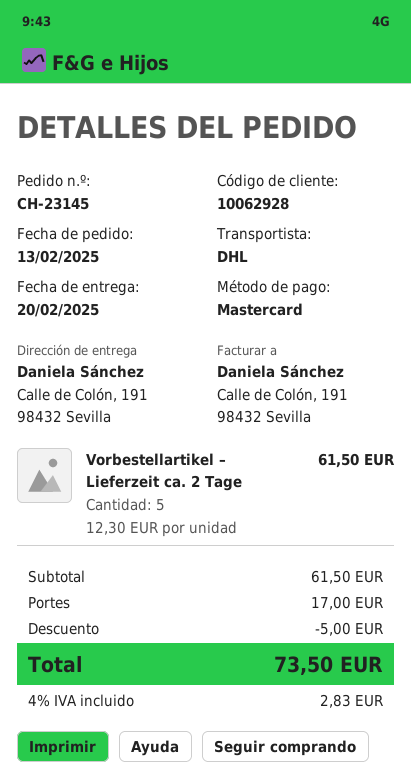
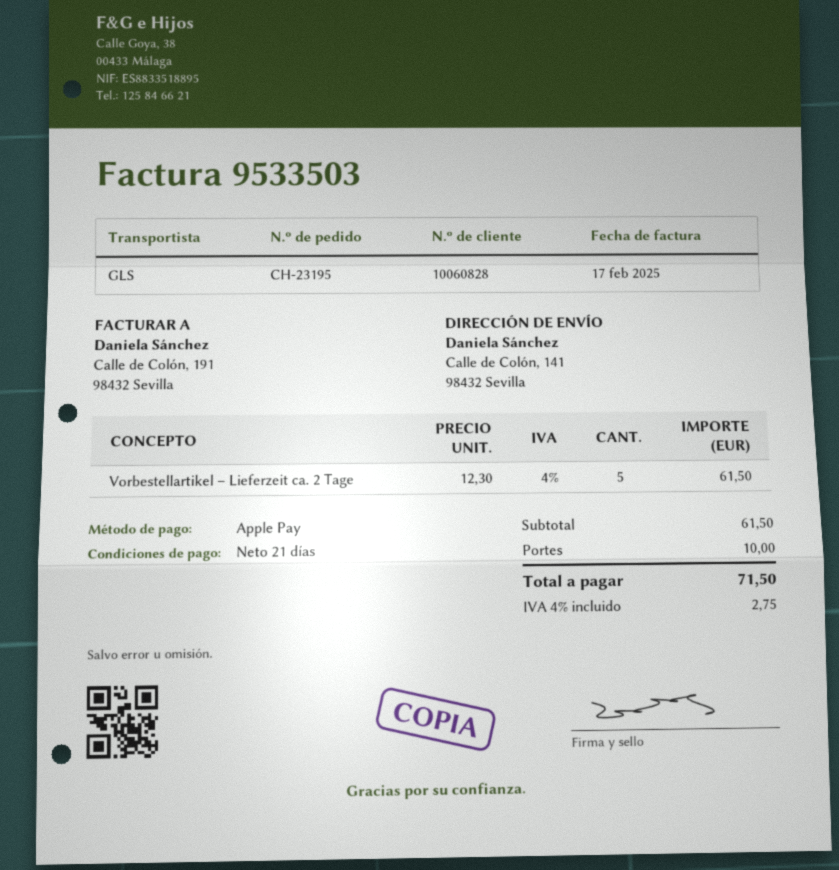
order number: CH-23145 -> CH-23195
customer number: 10062928 -> 10060828
payment method: Mastercard -> Apple Pay
shipping method: DHL -> GLS
ship to: Calle de Colón, 191, 98432 Sevilla -> Calle de Colón, 141, 98432 Sevilla
discount: 5.00 -> none
shipping: 17.00 -> 10.00
tax: 4% = 2.83 -> 4% = 2.75
total: 73.50 -> 71.50

